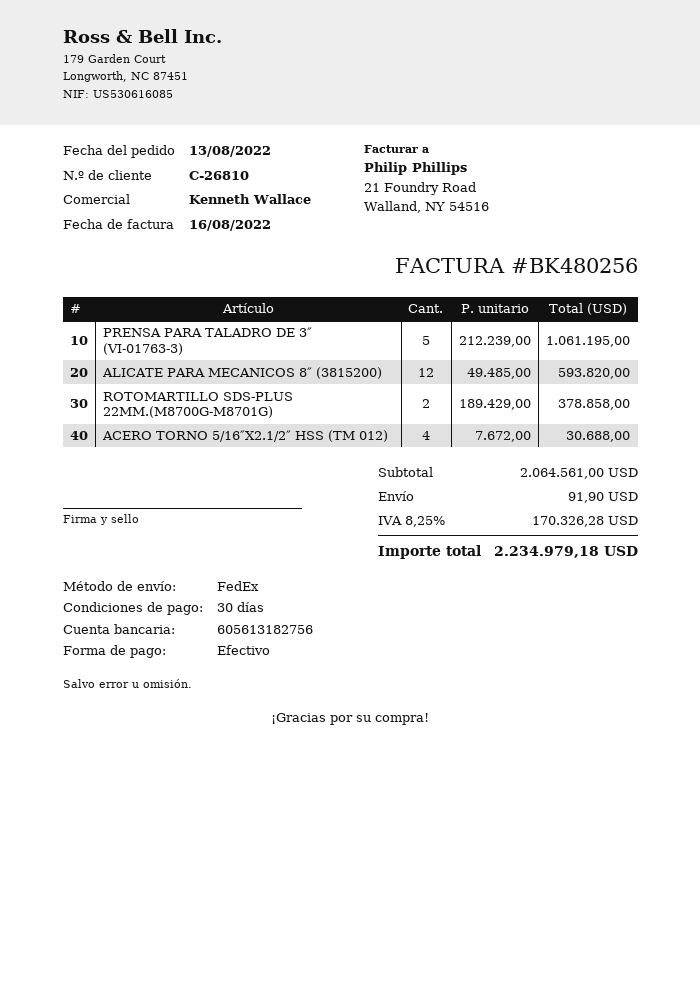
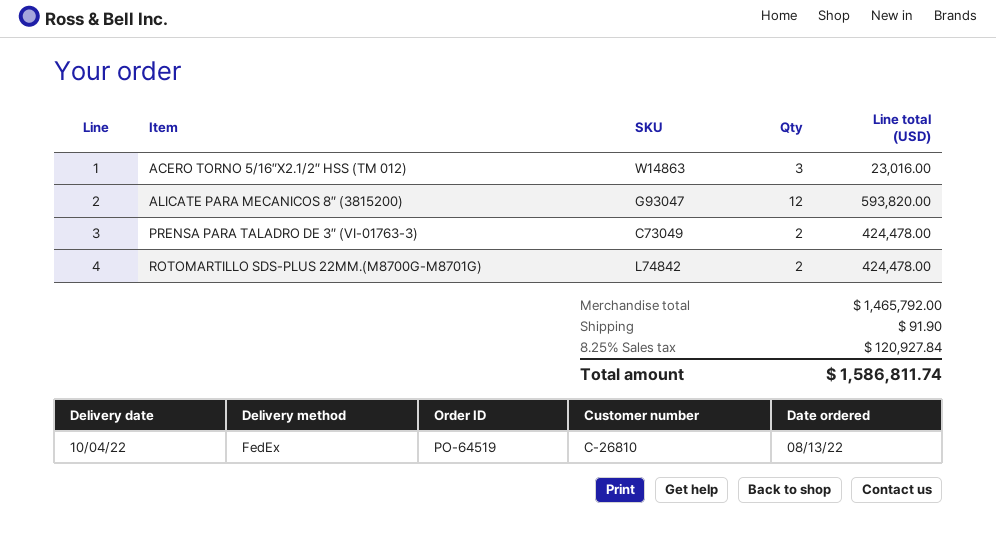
PRENSA PARA TALADRO DE 3″ (VI-01763-3): 5 for 1061195.00 -> 2 for 424478.00
ROTOMARTILLO SDS-PLUS 22MM.(M8700G-M8701G): 2 for 378858.00 -> 2 for 424478.00
ACERO TORNO 5/16″X2.1/2″ HSS (TM 012): 4 for 30688.00 -> 3 for 23016.00
subtotal: 2064561.00 -> 1465792.00
tax: 8.25% = 170326.28 -> 8.25% = 120927.84
total: 2234979.18 -> 1586811.74

